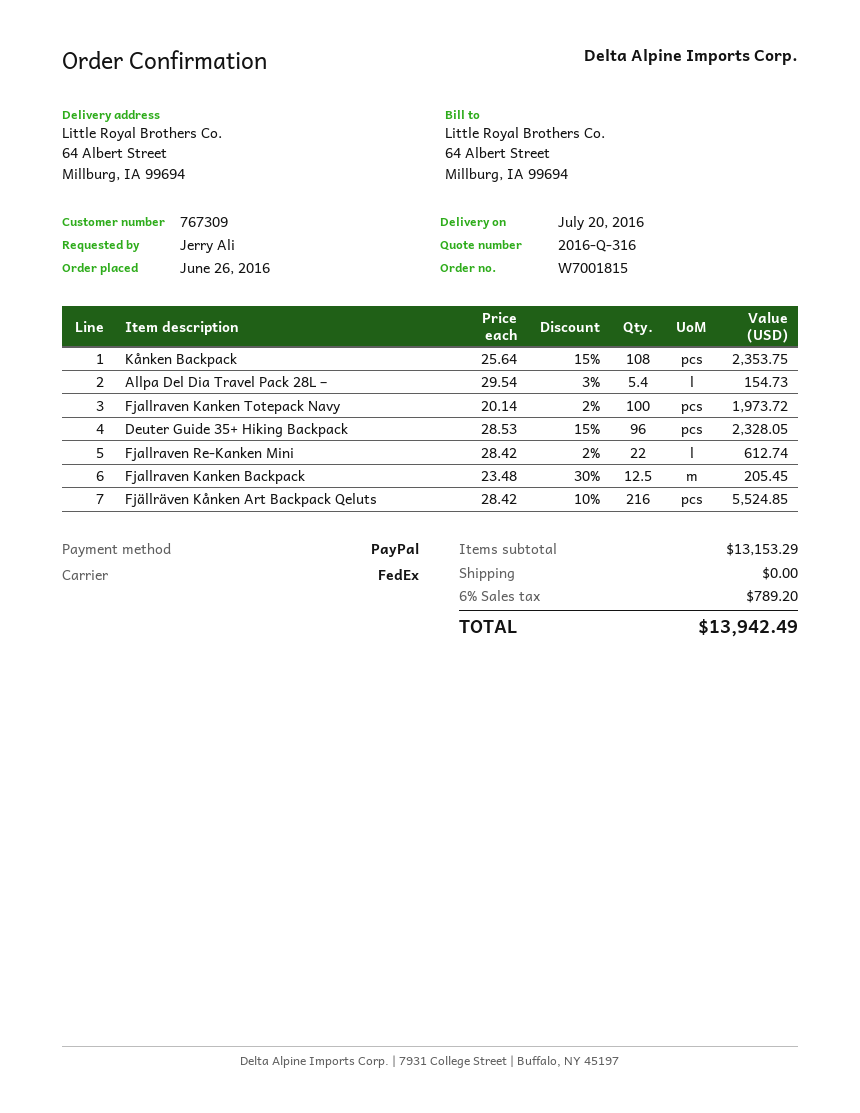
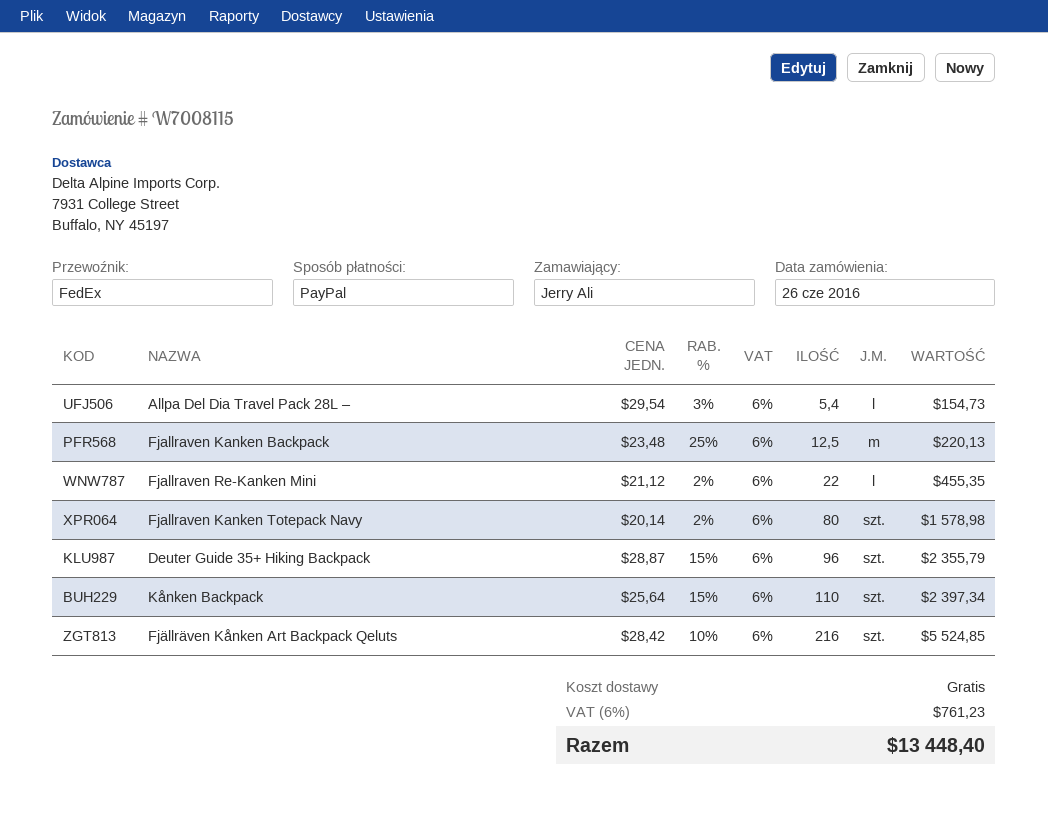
order number: W7001815 -> W7008115
Kånken Backpack: 108 x 25.64 - 15% = 2353.75 -> 110 x 25.64 - 15% = 2397.34
Fjallraven Kanken Totepack Navy: 100 x 20.14 - 2% = 1973.72 -> 80 x 20.14 - 2% = 1578.98
Deuter Guide 35+ Hiking Backpack: 96 x 28.53 - 15% = 2328.05 -> 96 x 28.87 - 15% = 2355.79
Fjallraven Re-Kanken Mini: 22 x 28.42 - 2% = 612.74 -> 22 x 21.12 - 2% = 455.35
Fjallraven Kanken Backpack: 12.5 x 23.48 - 30% = 205.45 -> 12.5 x 23.48 - 25% = 220.13
tax: 6% = 789.20 -> 6% = 761.23
total: 13942.49 -> 13448.40

